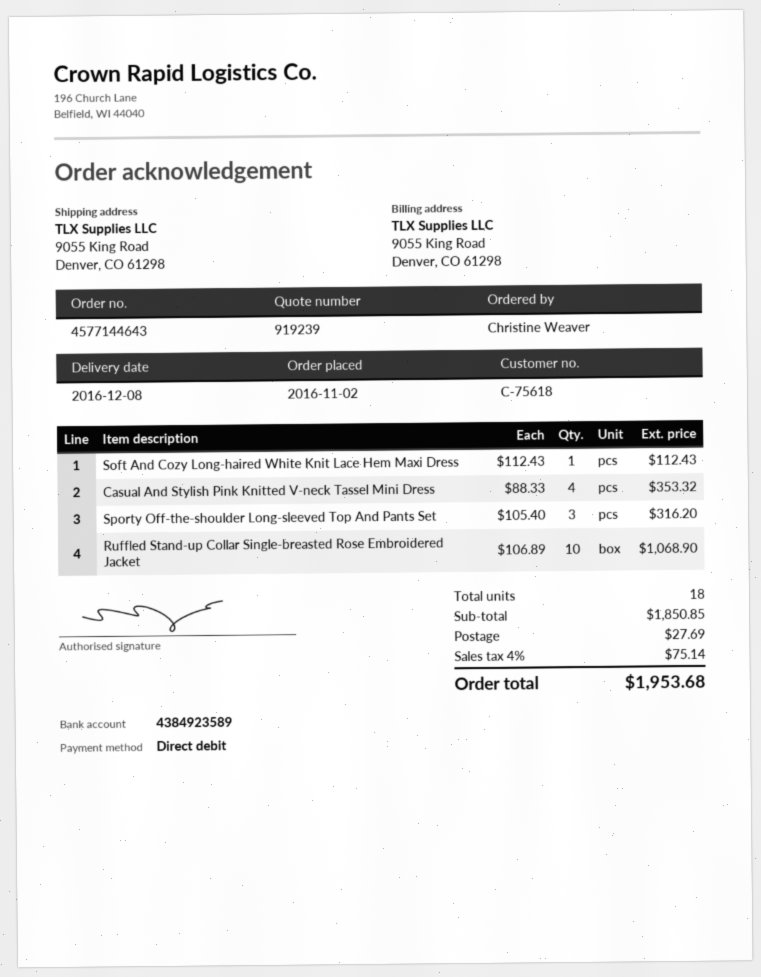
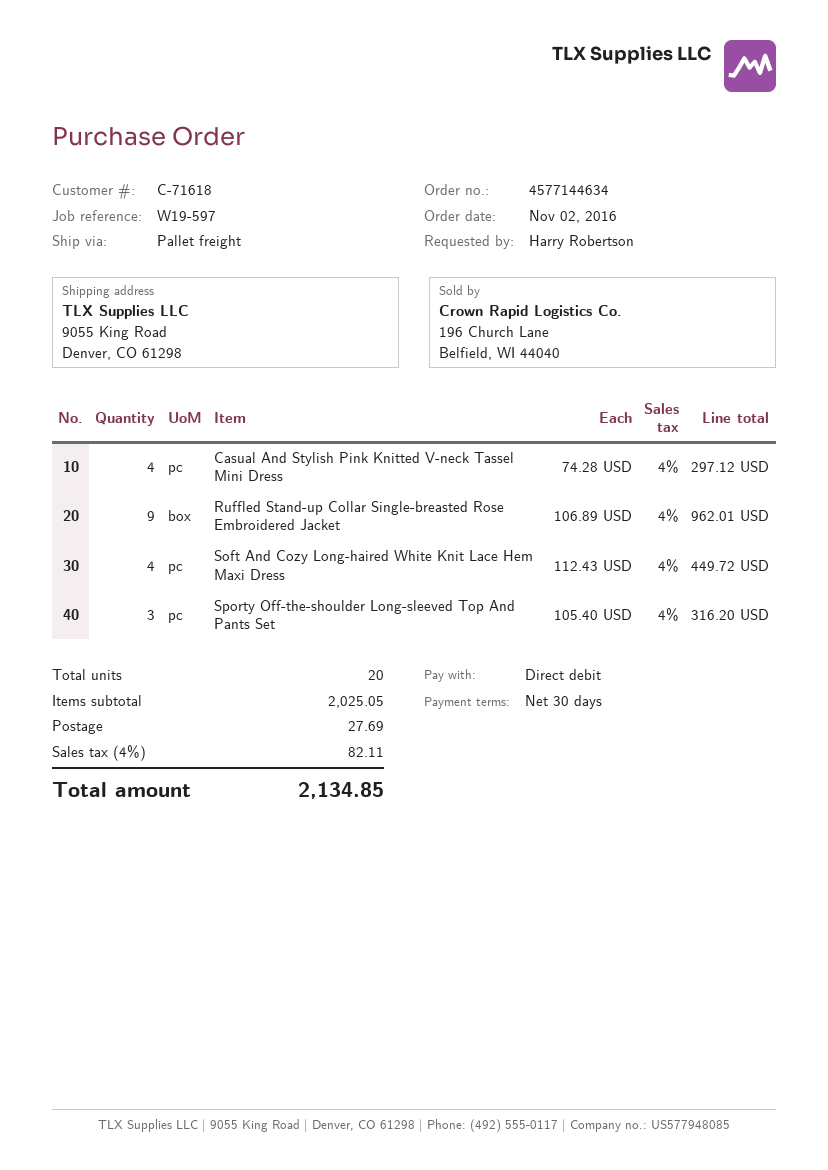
order number: 4577144643 -> 4577144634
customer number: C-75618 -> C-71618
ordered by: Christine Weaver -> Harry Robertson
Soft And Cozy Long-haired White Knit Lace Hem Maxi Dress: 1 x 112.43 = 112.43 -> 4 x 112.43 = 449.72
Casual And Stylish Pink Knitted V-neck Tassel Mini Dress: 4 x 88.33 = 353.32 -> 4 x 74.28 = 297.12
Ruffled Stand-up Collar Single-breasted Rose Embroidered Jacket: 10 x 106.89 = 1068.90 -> 9 x 106.89 = 962.01
total quantity: 18 -> 20
subtotal: 1850.85 -> 2025.05
tax: 4% = 75.14 -> 4% = 82.11
total: 1953.68 -> 2134.85

